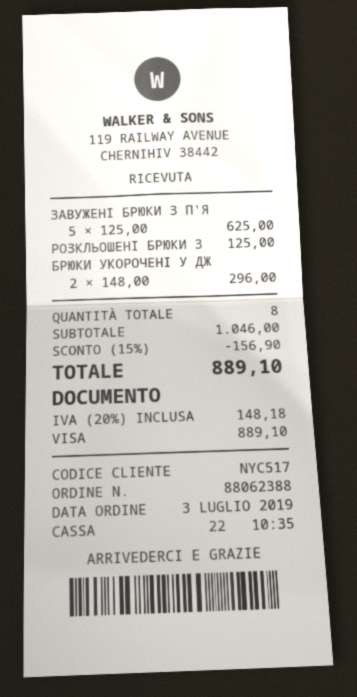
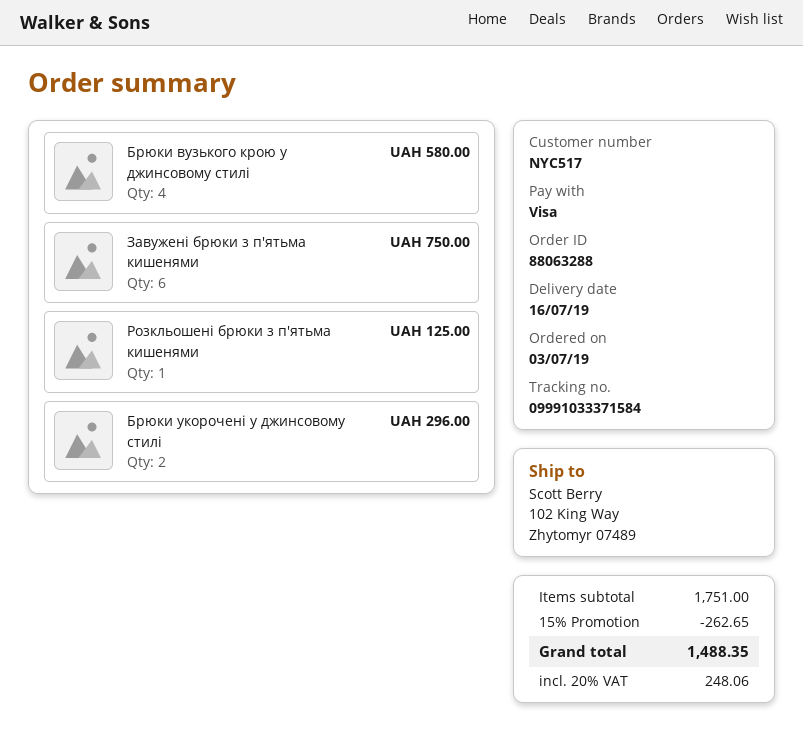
order number: 88062388 -> 88063288
ЗАВУЖЕНІ БРЮКИ З П'Я: 5 for 625.00 -> 6 for 750.00
Брюки вузького крою у джинсовому стилі: none -> 4 for 580.00
subtotal: 1046.00 -> 1751.00
discount: 15% = 156.90 -> 15% = 262.65
tax: 20% = 148.18 -> 20% = 248.06
total: 889.10 -> 1488.35

